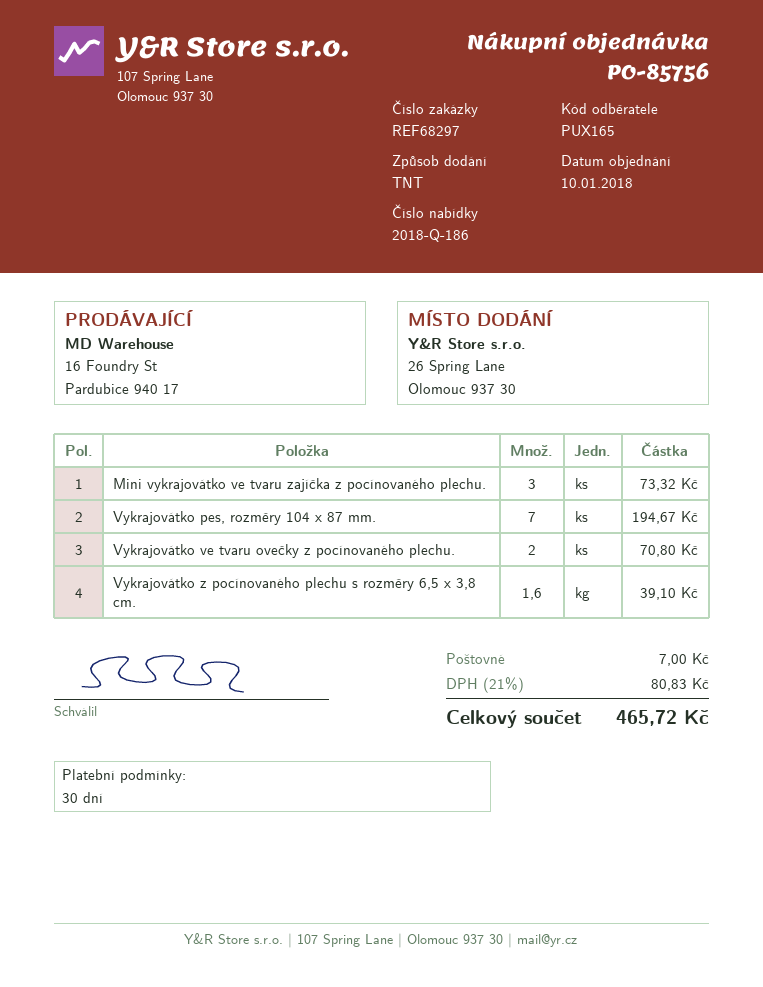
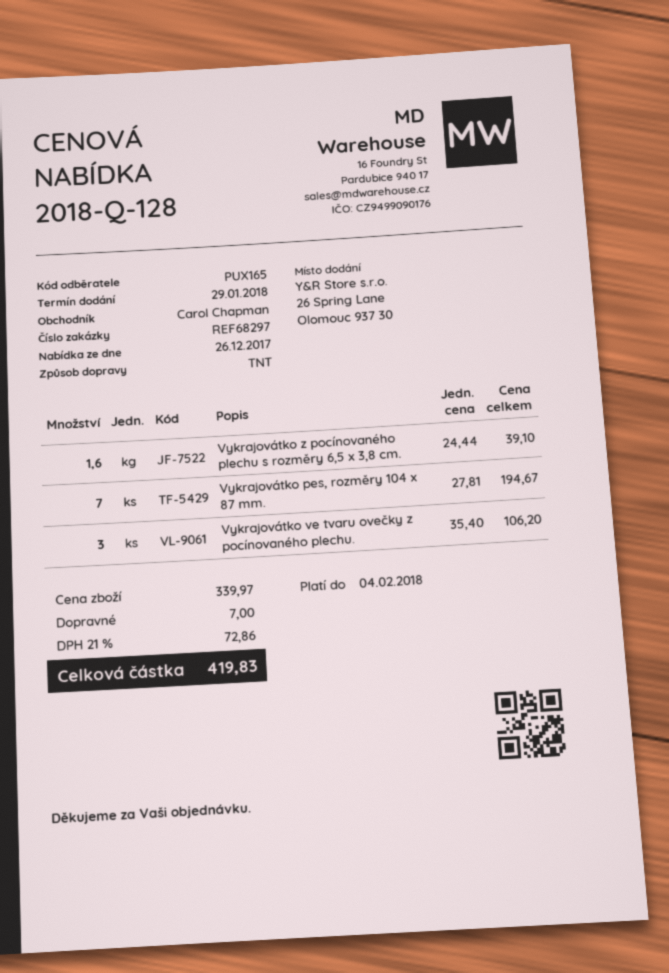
quote number: 2018-Q-186 -> 2018-Q-128
Mini vykrajovátko ve tvaru zajíčka z pocínovaného plechu.: 3 for 73.32 -> none
Vykrajovátko ve tvaru ovečky z pocínovaného plechu.: 2 for 70.80 -> 3 for 106.20
tax: 21% = 80.83 -> 21% = 72.86
total: 465.72 -> 419.83

